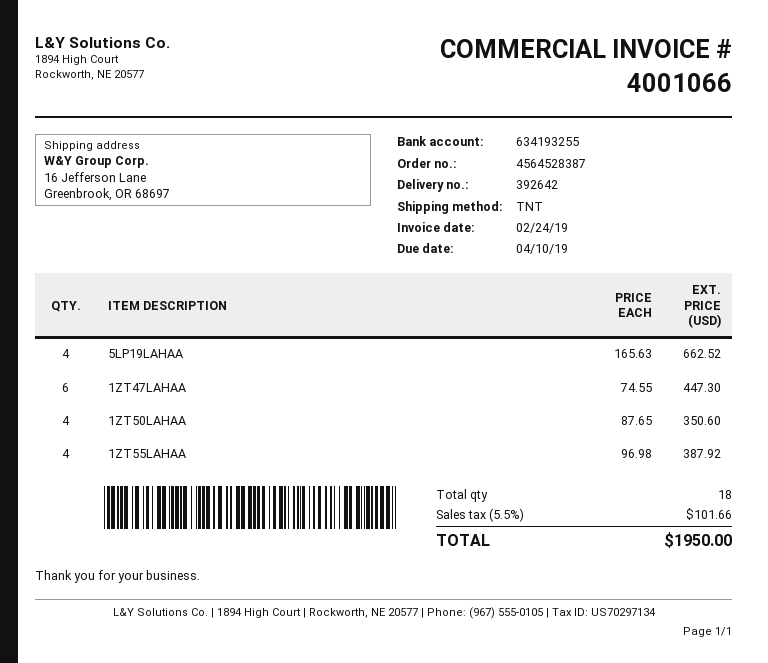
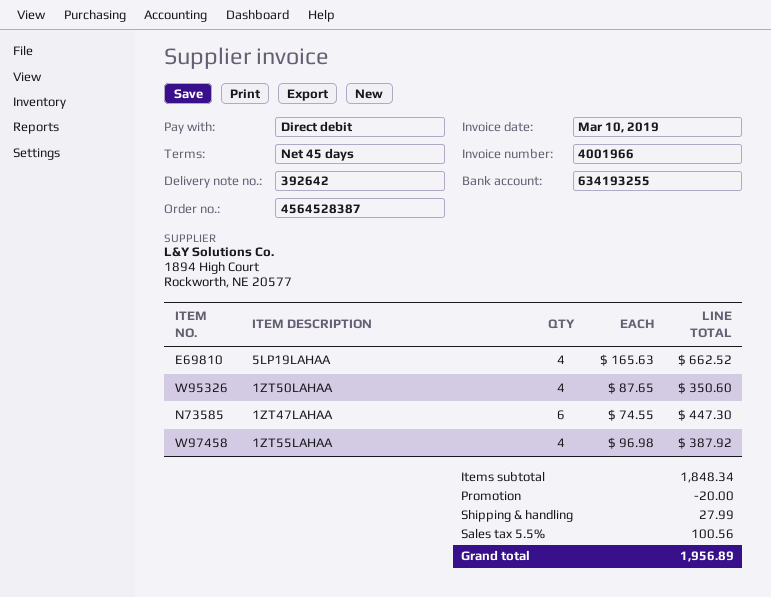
invoice number: 4001066 -> 4001966
invoice date: 2019-02-24 -> 2019-03-10
discount: none -> 20.00
shipping: none -> 27.99
tax: 5.5% = 101.66 -> 5.5% = 100.56
total: 1950.00 -> 1956.89

